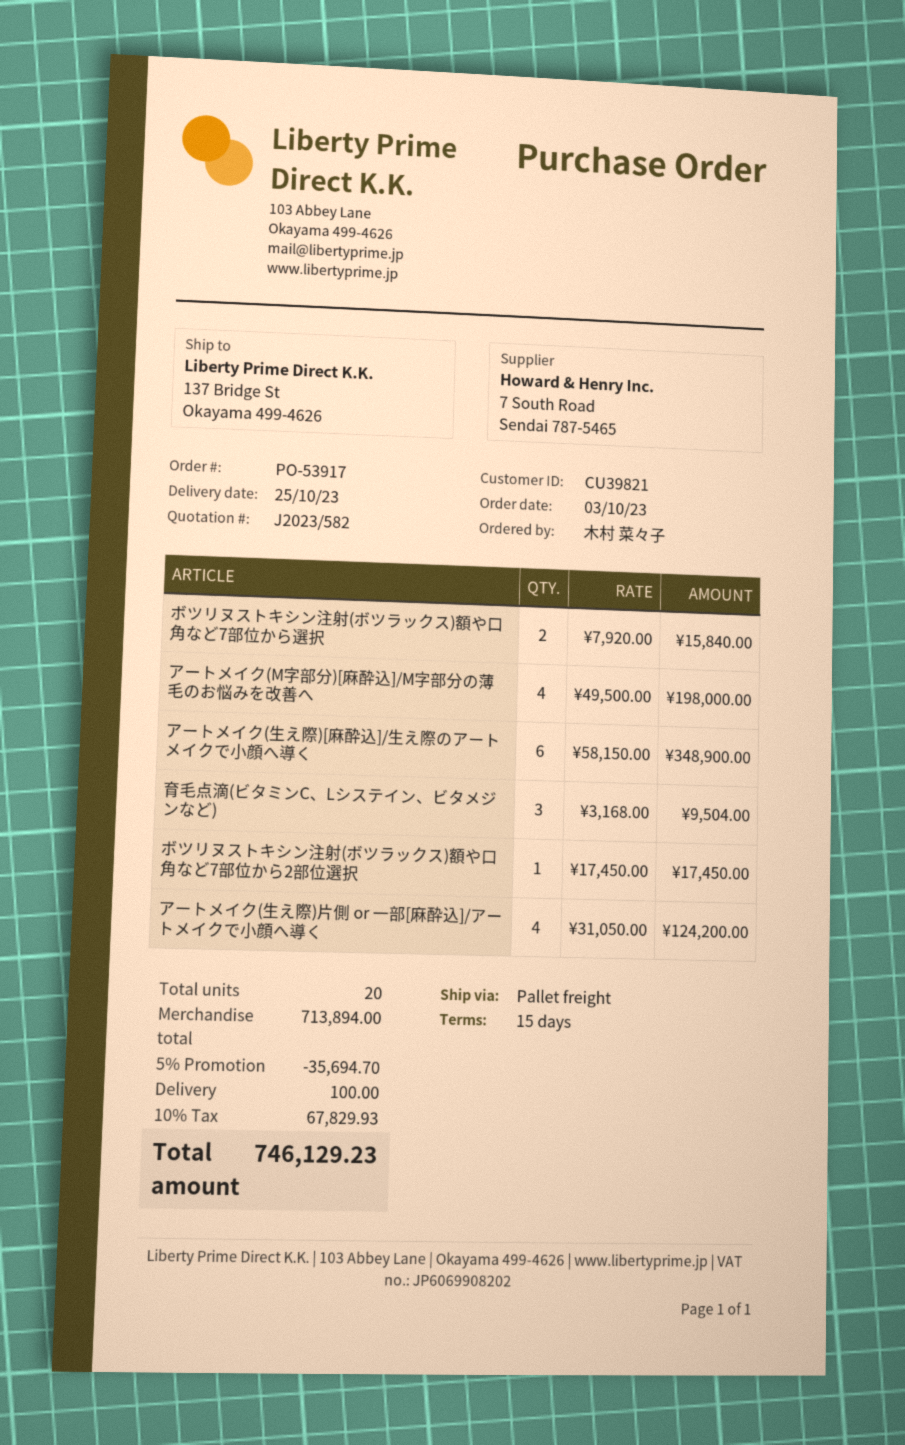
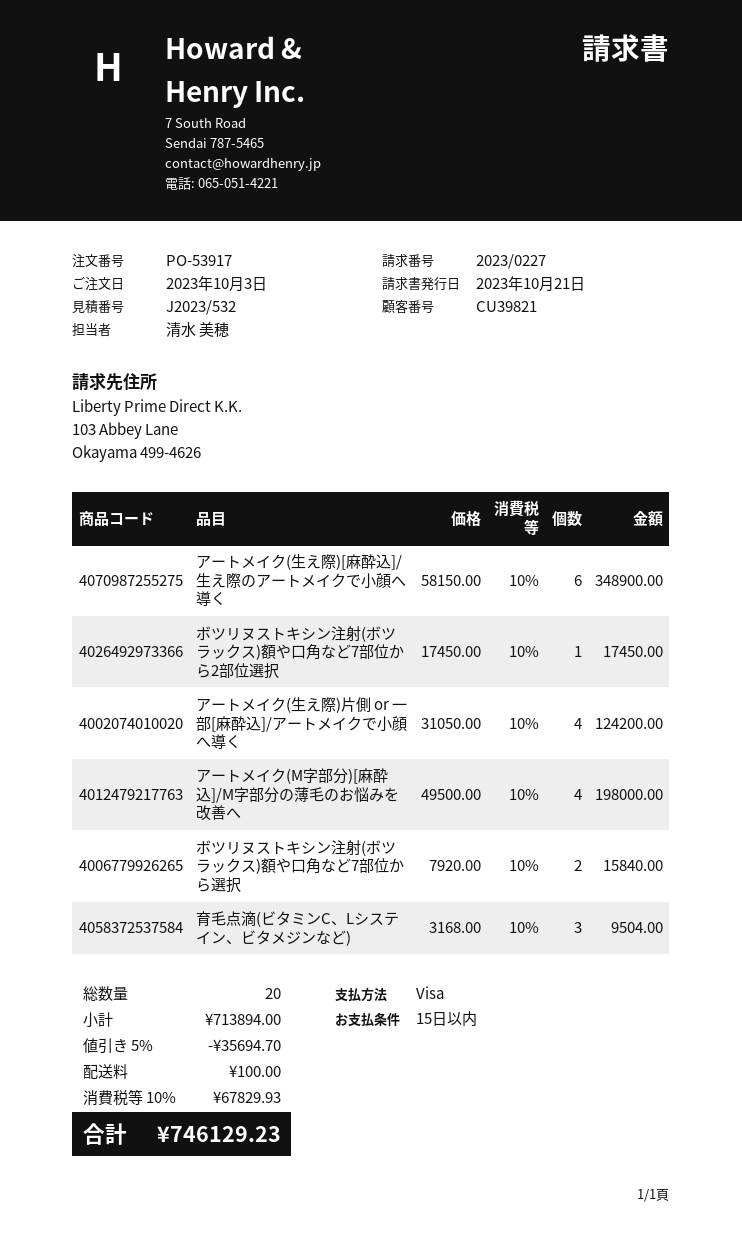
quote number: J2023/582 -> J2023/532

